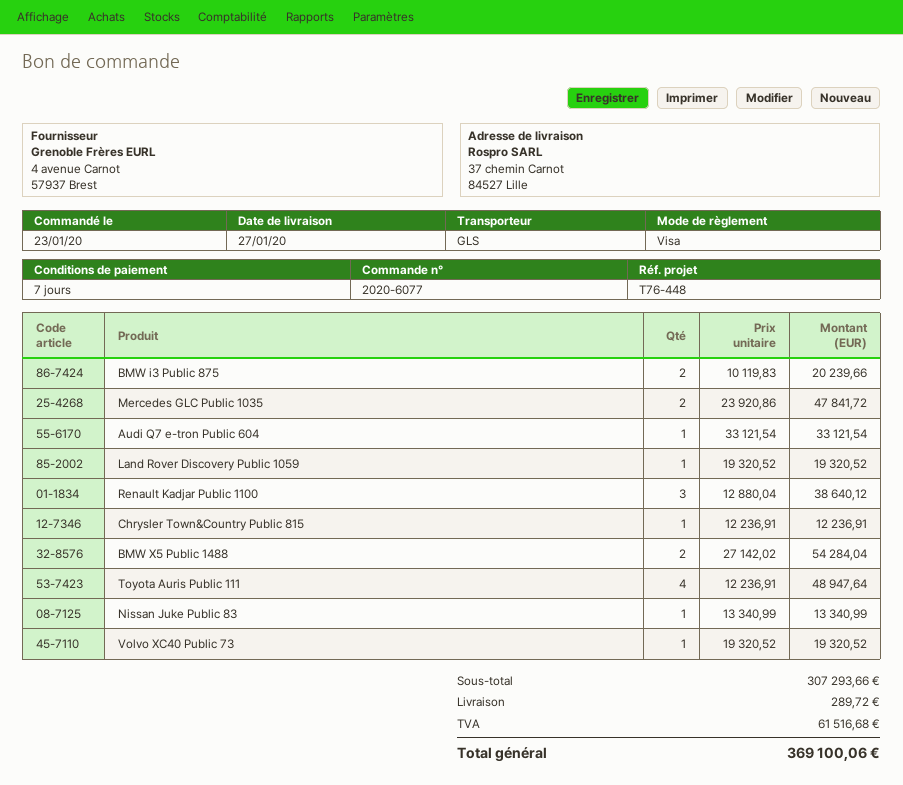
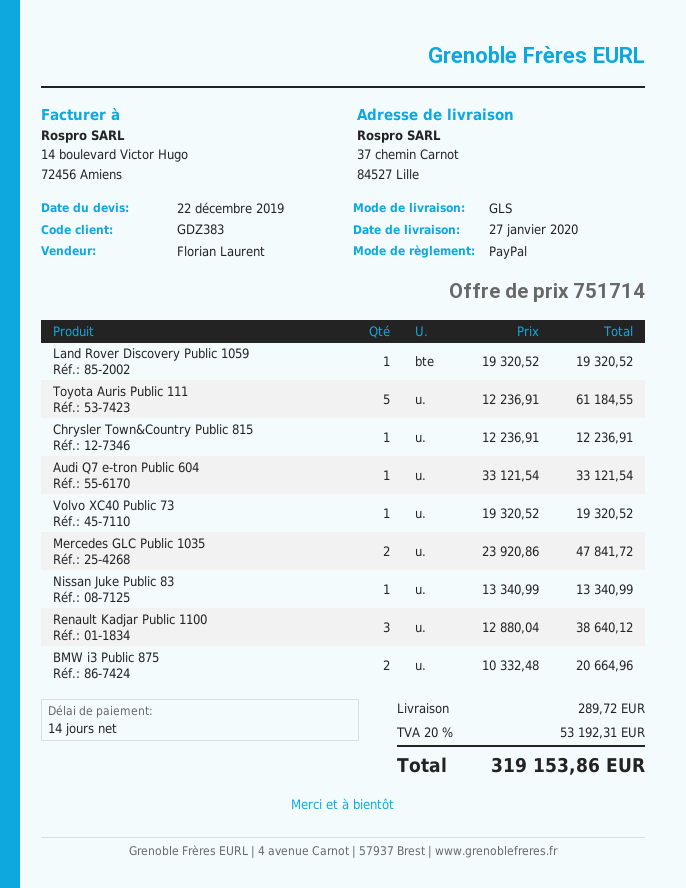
payment terms: 7 days -> 14 days
payment method: Visa -> PayPal
BMW i3 Public 875: 2 x 10119.83 = 20239.66 -> 2 x 10332.48 = 20664.96
BMW X5 Public 1488: 2 x 27142.02 = 54284.04 -> none
Toyota Auris Public 111: 4 x 12236.91 = 48947.64 -> 5 x 12236.91 = 61184.55
tax: 61516.68 -> 53192.31
total: 369100.06 -> 319153.86

